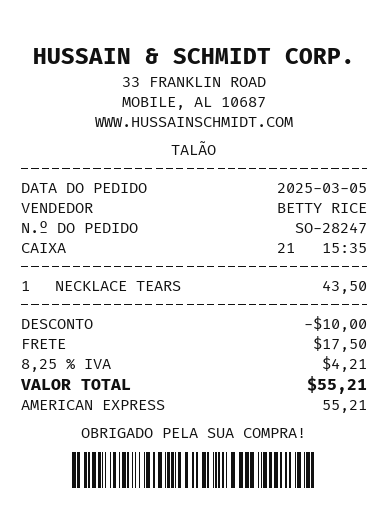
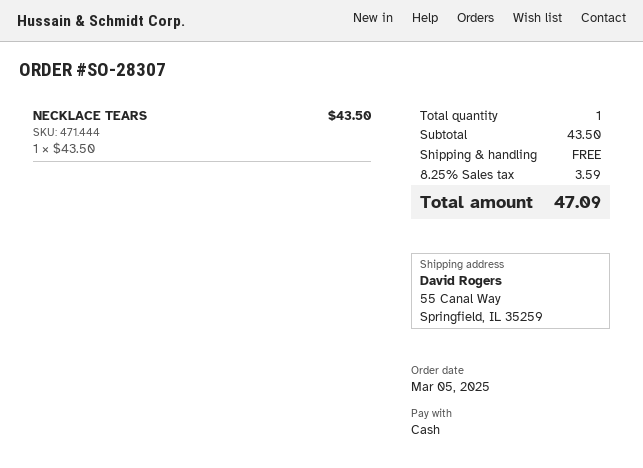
order number: SO-28247 -> SO-28307
payment method: American Express -> cash
discount: 10.00 -> none
shipping: 17.50 -> 0.00
tax: 8.25% = 4.21 -> 8.25% = 3.59
total: 55.21 -> 47.09

